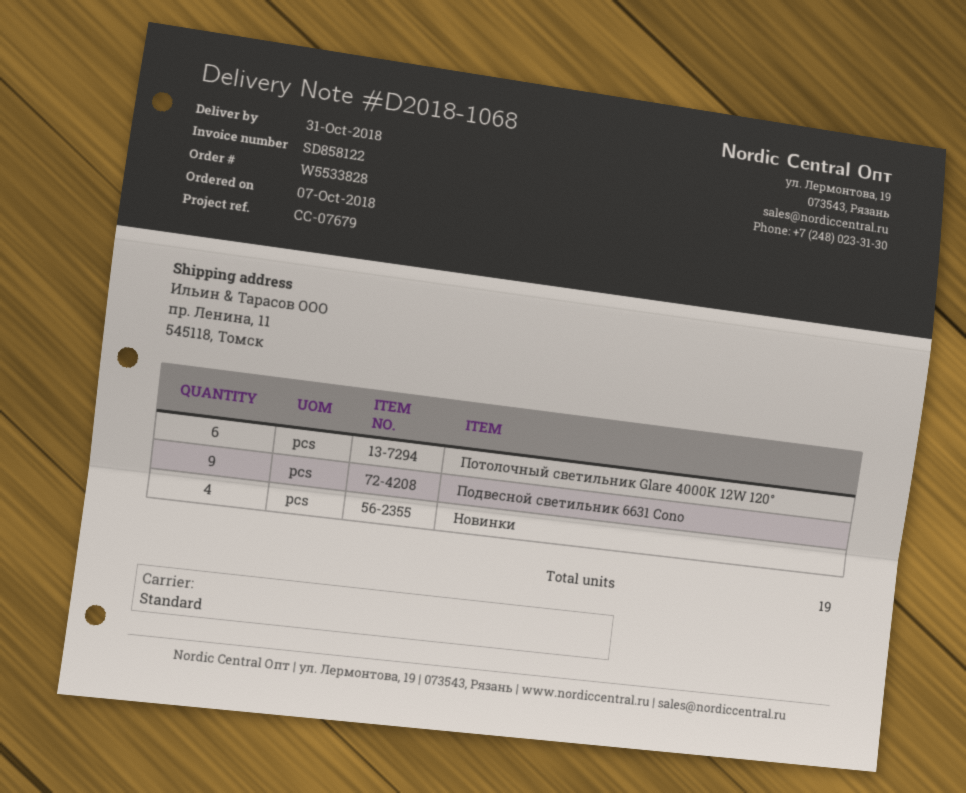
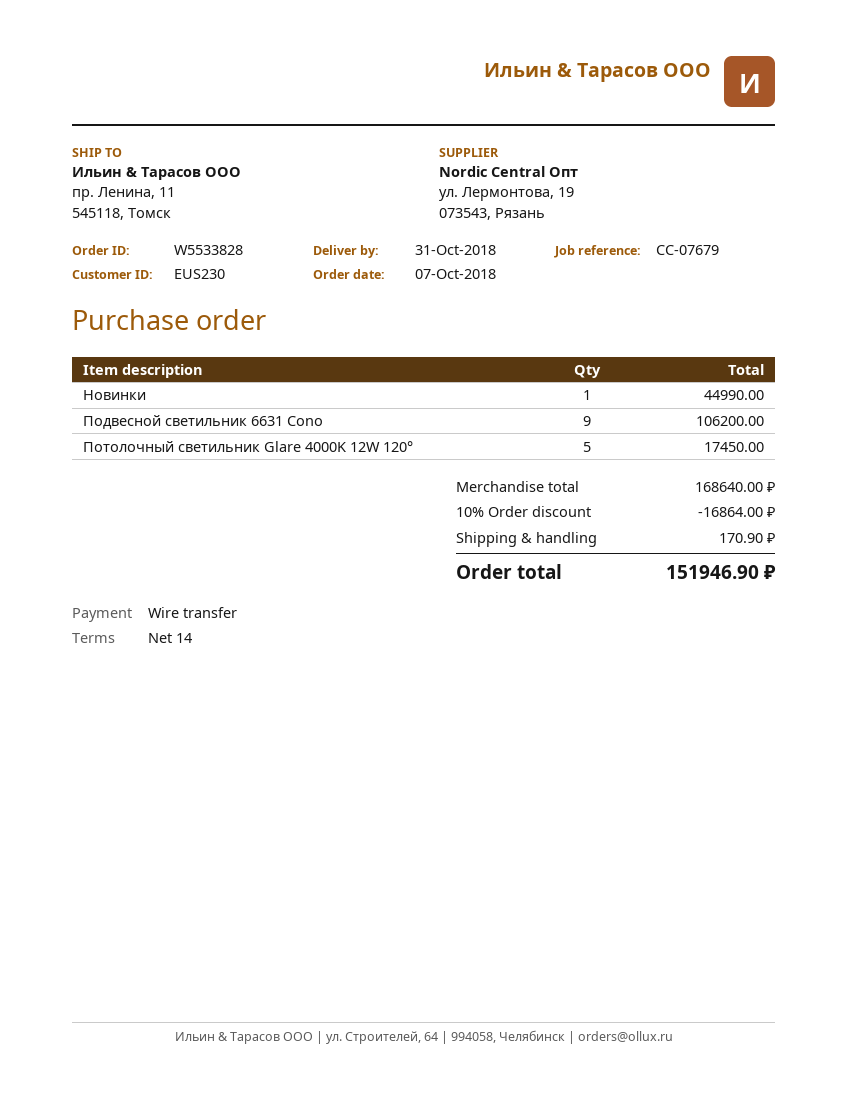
Потолочный светильник Glare 4000K 12W 120°: 6 -> 5
Новинки: 4 -> 1

